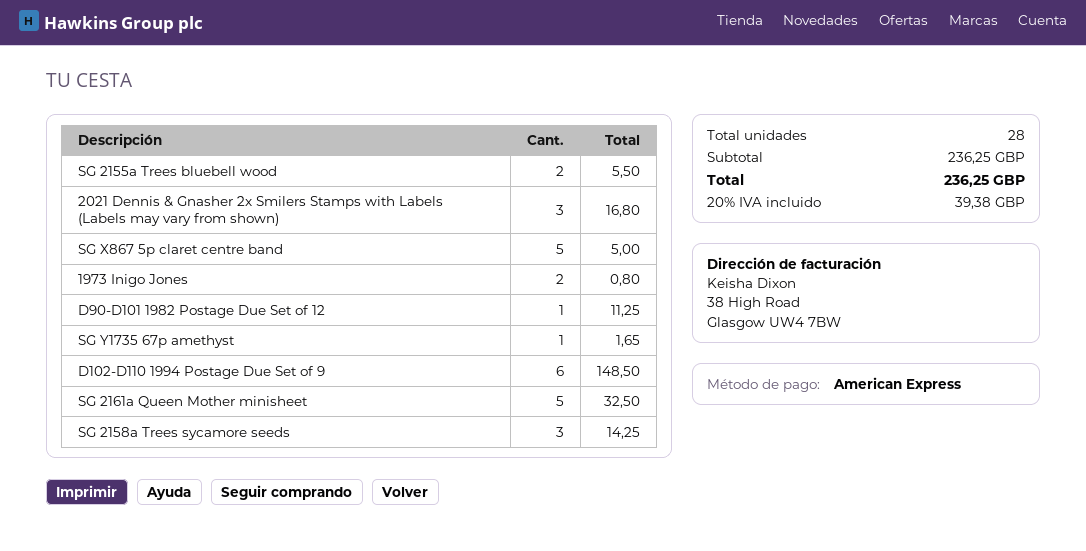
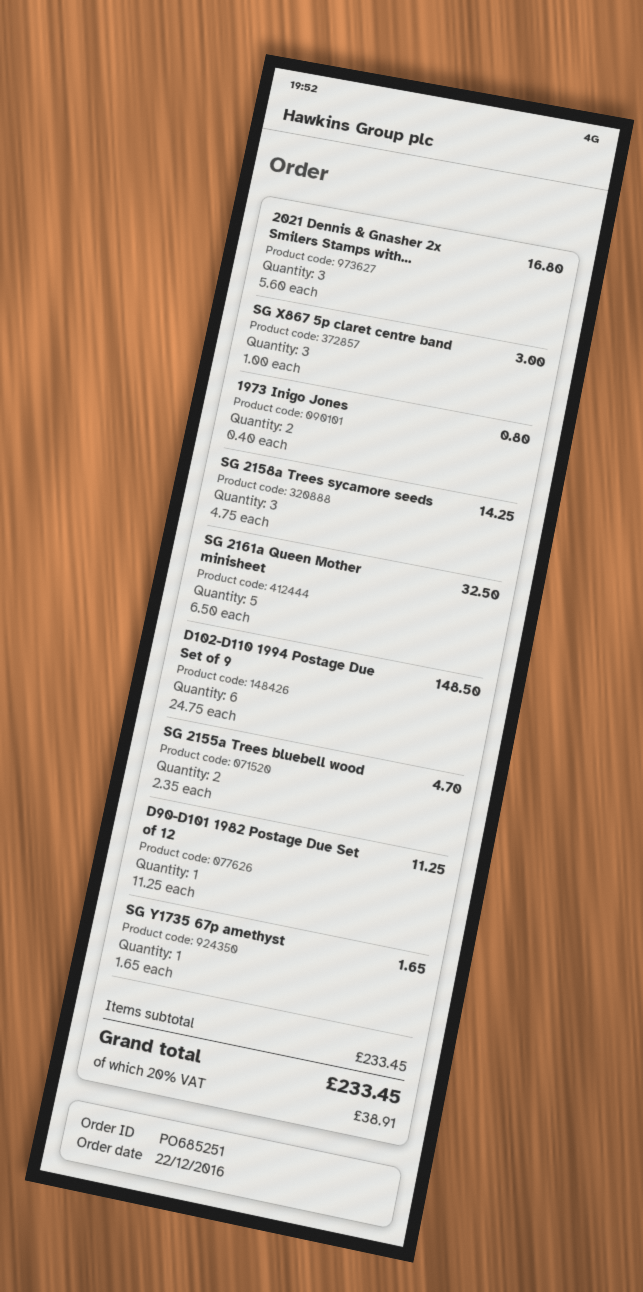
SG 2155a Trees bluebell wood: 2 for 5.50 -> 2 for 4.70
SG X867 5p claret centre band: 5 for 5.00 -> 3 for 3.00
subtotal: 236.25 -> 233.45
tax: 20% = 39.38 -> 20% = 38.91
total: 236.25 -> 233.45

